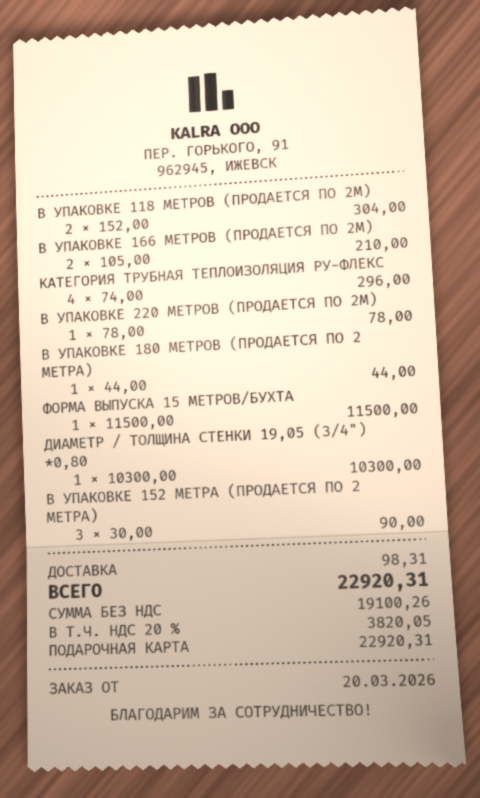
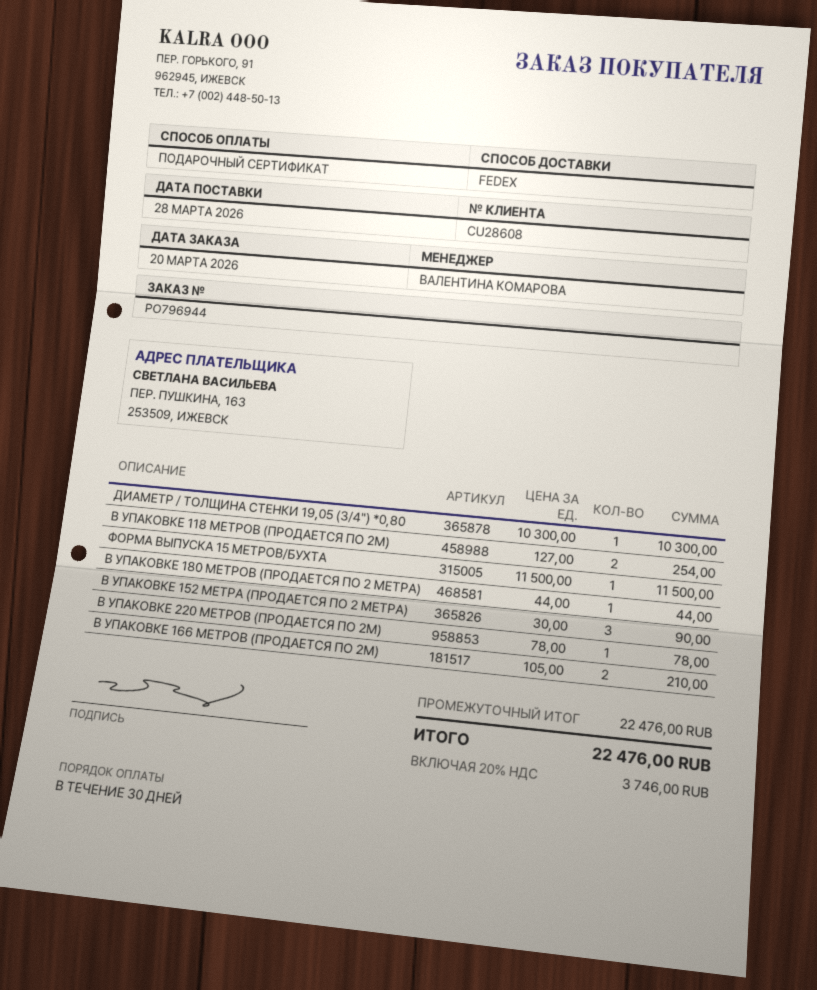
В УПАКОВКЕ 118 МЕТРОВ (ПРОДАЕТСЯ ПО 2М): 2 x 152.00 = 304.00 -> 2 x 127.00 = 254.00
КАТЕГОРИЯ ТРУБНАЯ ТЕПЛОИЗОЛЯЦИЯ РУ-ФЛЕКС: 4 x 74.00 = 296.00 -> none
shipping: 98.31 -> none
tax: 20% = 3820.05 -> 20% = 3746.00
total: 22920.31 -> 22476.00

